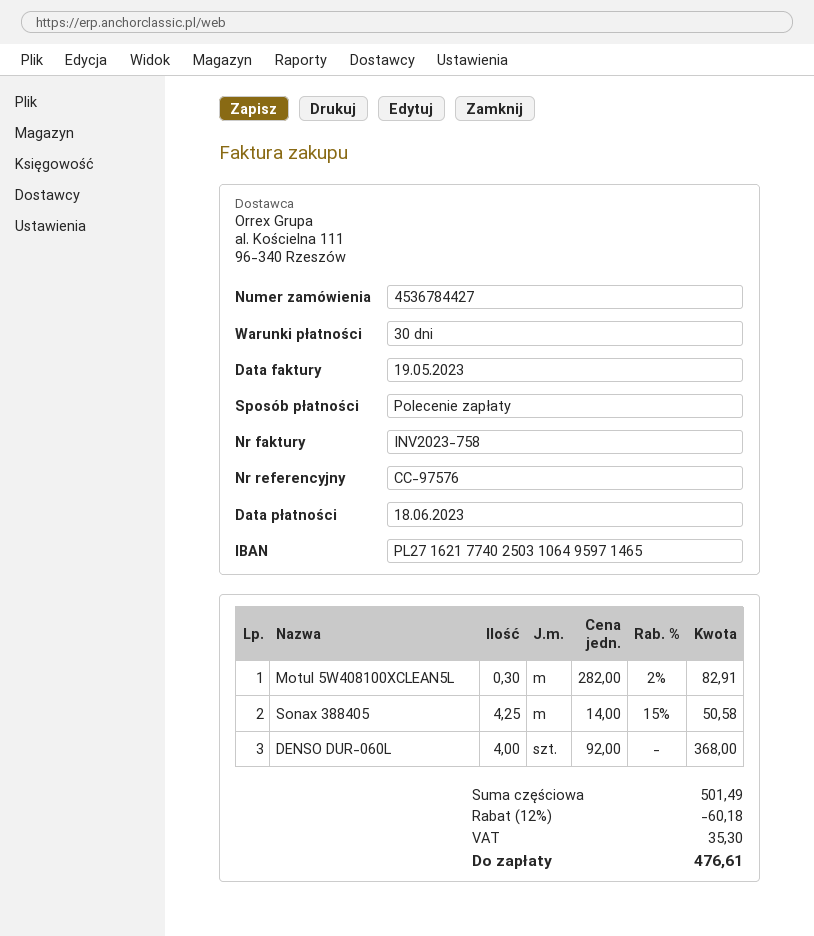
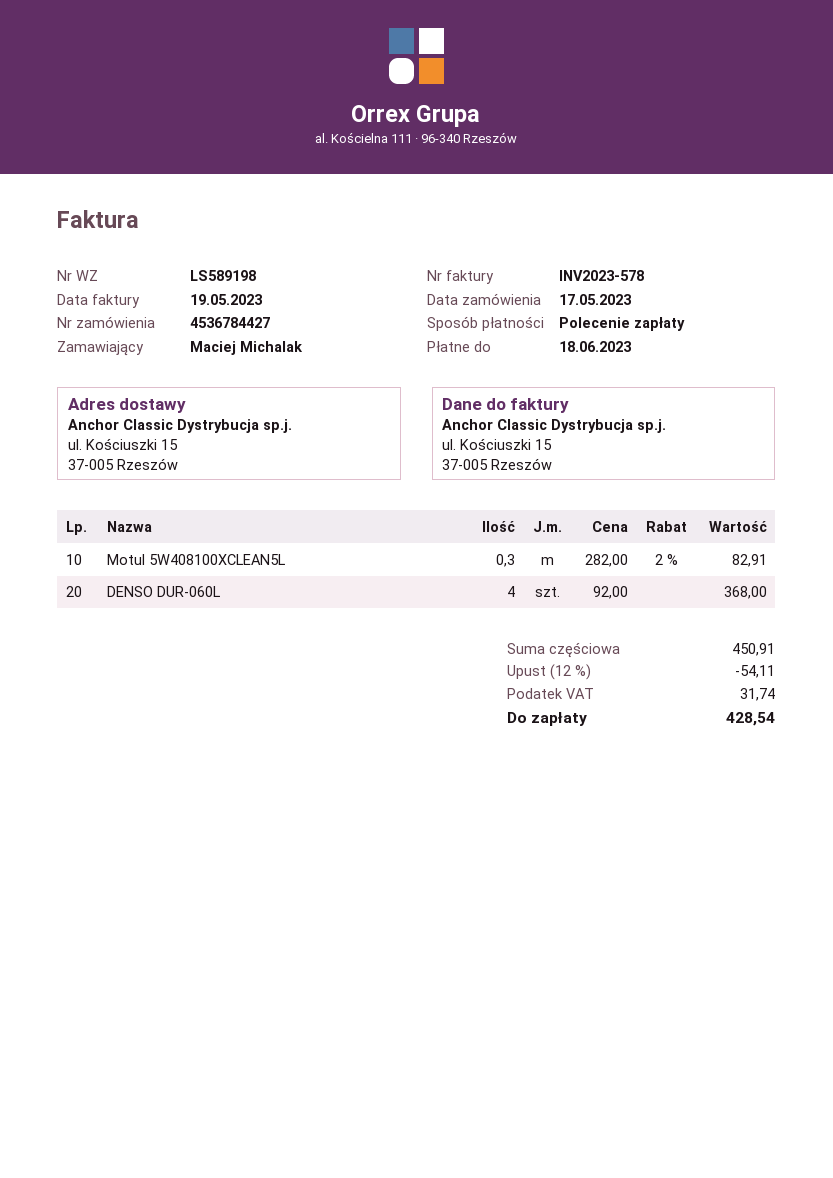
invoice number: INV2023-758 -> INV2023-578
Sonax 388405: 4.25 x 14.00 - 15% = 50.58 -> none
subtotal: 501.49 -> 450.91
discount: 12% = 60.18 -> 12% = 54.11
tax: 35.30 -> 31.74
total: 476.61 -> 428.54

